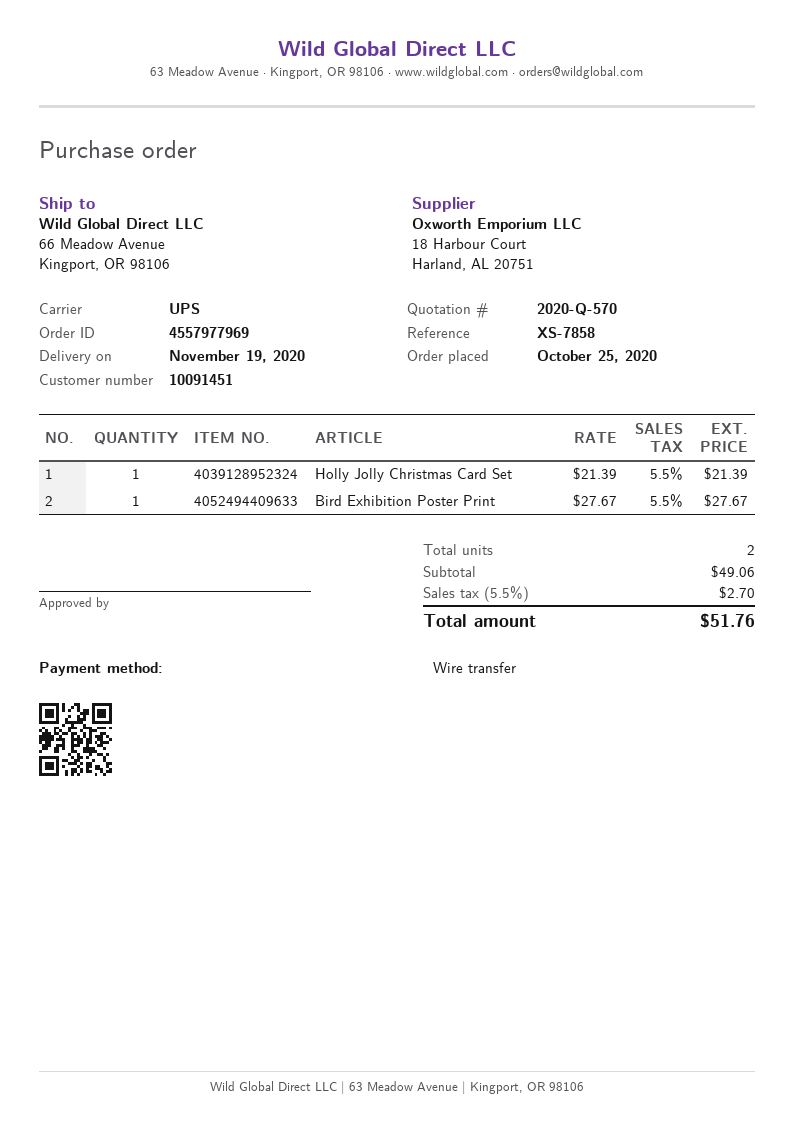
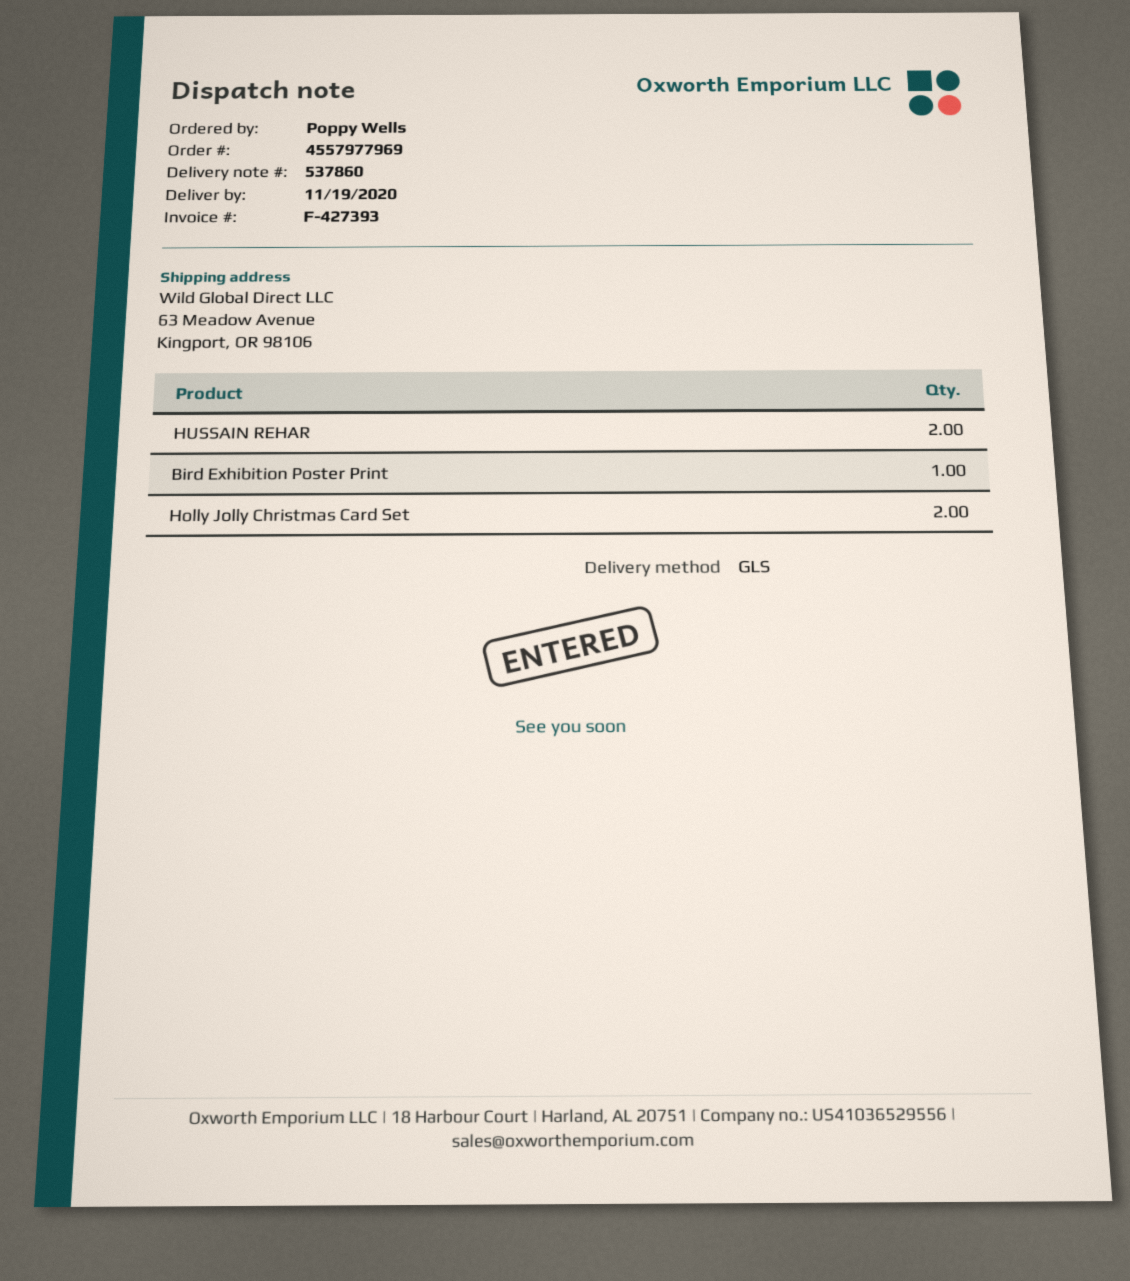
shipping method: UPS -> GLS
ship to: 66 Meadow Avenue, Kingport, OR 98106 -> 63 Meadow Avenue, Kingport, OR 98106
Holly Jolly Christmas Card Set: 1 -> 2
HUSSAIN REHAR: none -> 2

